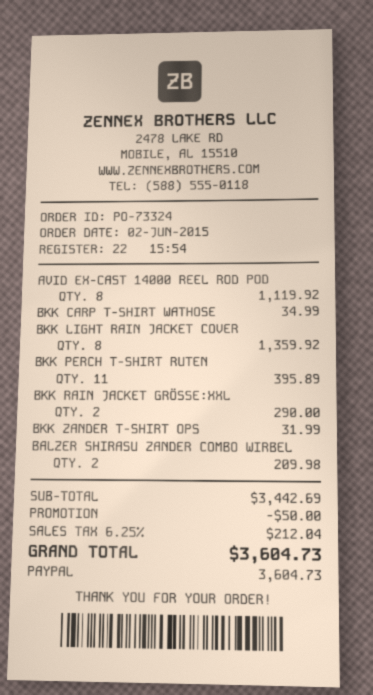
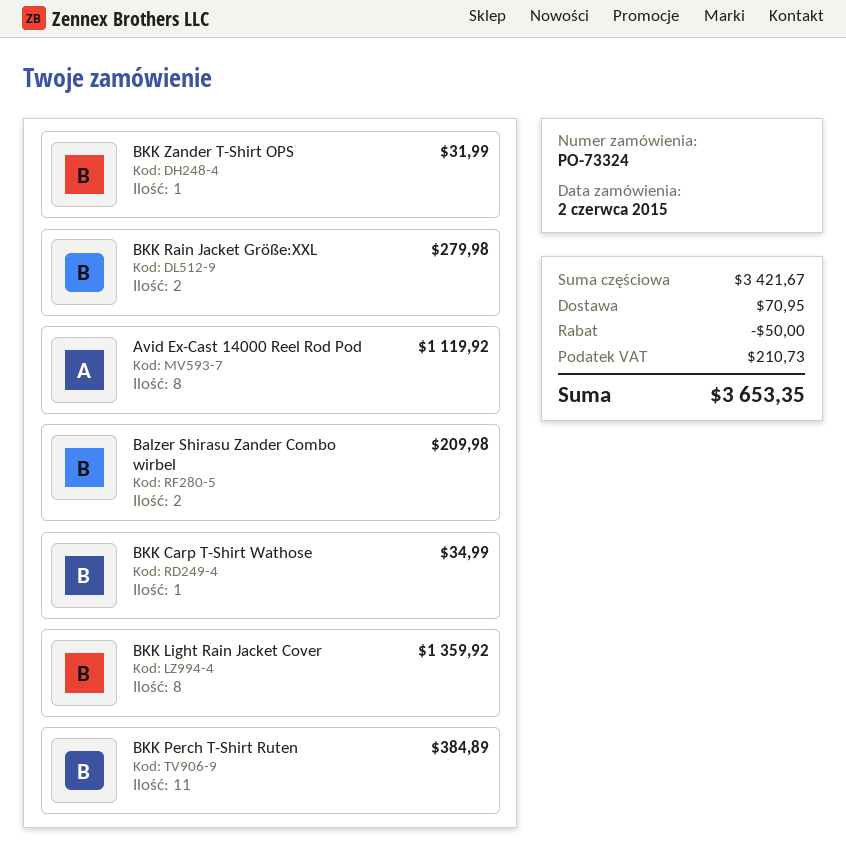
BKK PERCH T-SHIRT RUTEN: 11 for 395.89 -> 11 for 384.89
BKK RAIN JACKET GRÖSSE:XXL: 2 for 290.00 -> 2 for 279.98
subtotal: 3442.69 -> 3421.67
shipping: none -> 70.95
tax: 212.04 -> 210.73
total: 3604.73 -> 3653.35

